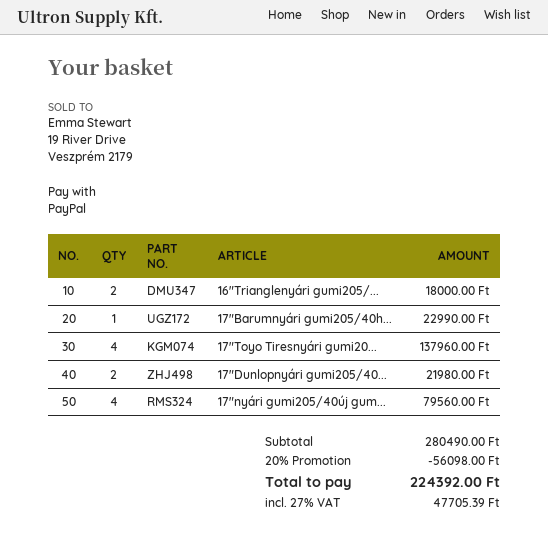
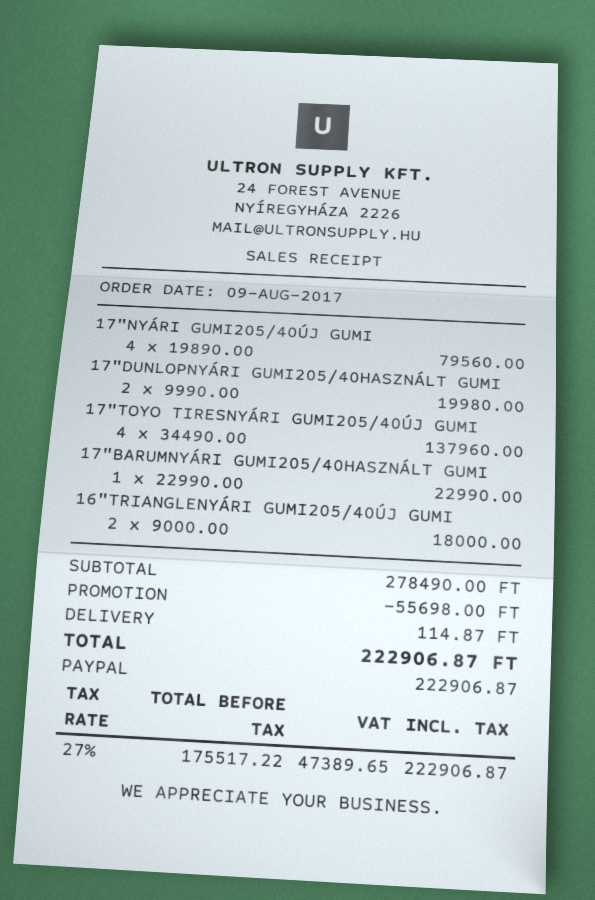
17"Dunlopnyári gumi205/40...: 2 for 21980.00 -> 2 for 19980.00
subtotal: 280490.00 -> 278490.00
discount: 56098.00 -> 55698.00
shipping: none -> 114.87
tax: 27% = 47705.39 -> 27% = 47389.65
total: 224392.00 -> 222906.87

